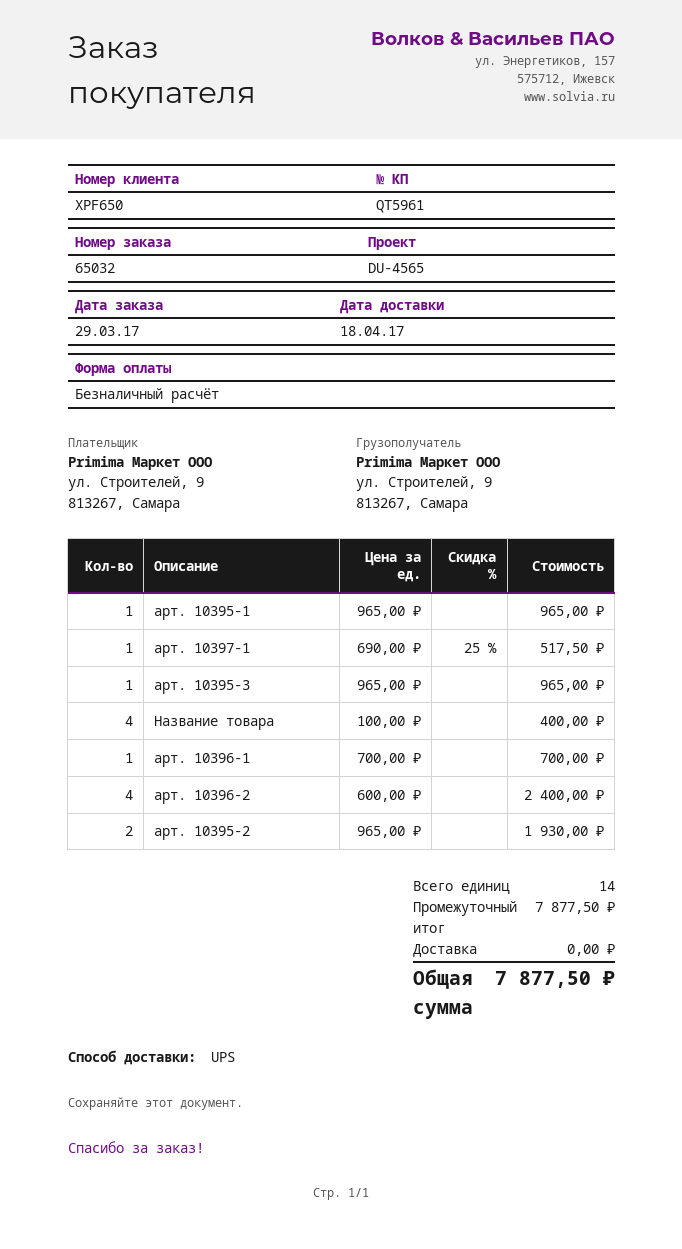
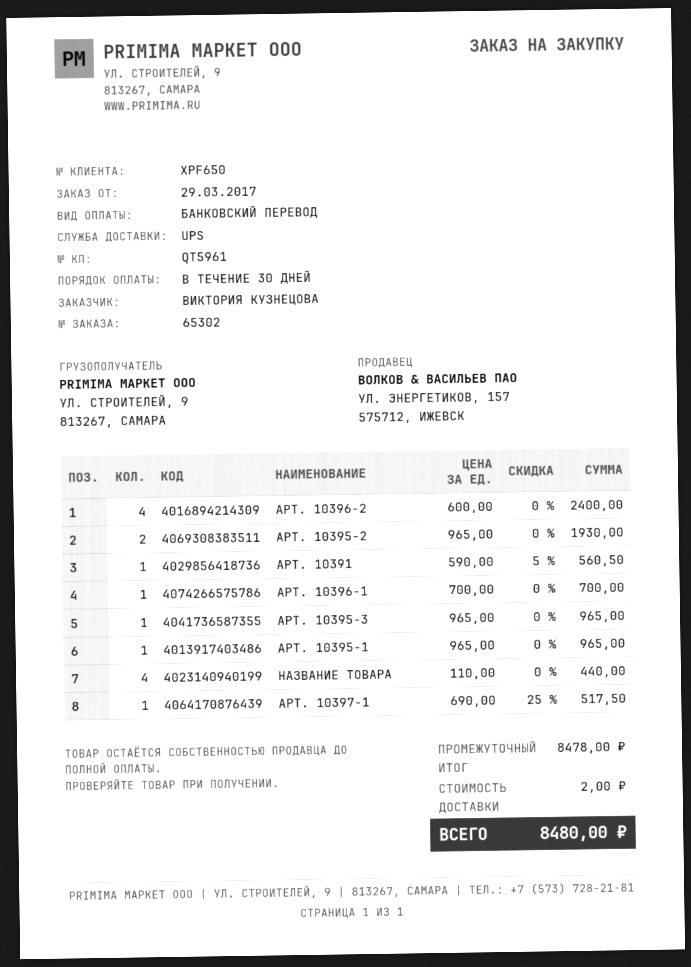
order number: 65032 -> 65302
Название товара: 4 x 100.00 = 400.00 -> 4 x 110.00 = 440.00
АРТ. 10391: none -> 1 x 590.00 - 5% = 560.50
subtotal: 7877.50 -> 8478.00
shipping: 0.00 -> 2.00
total: 7877.50 -> 8480.00

